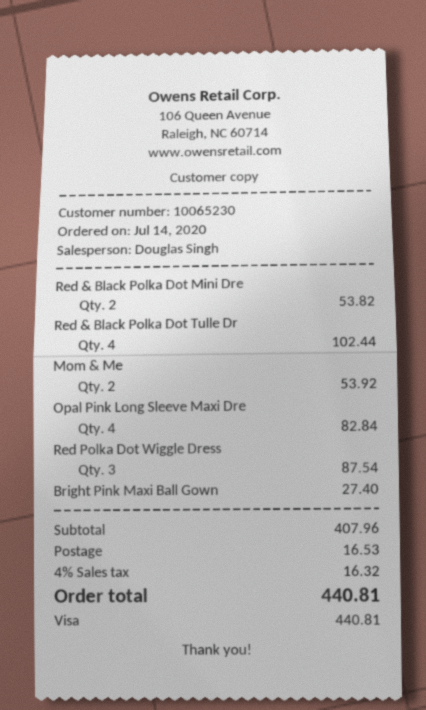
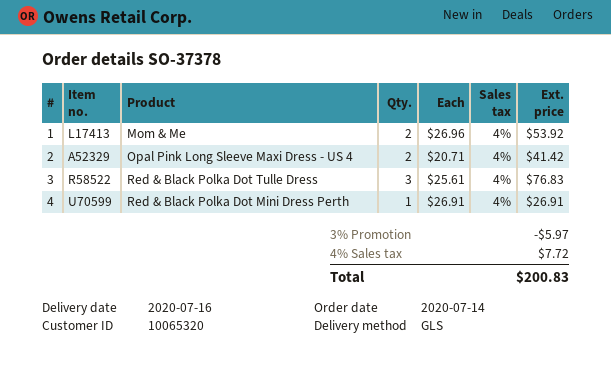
customer number: 10065230 -> 10065320
Red & Black Polka Dot Mini Dre: 2 for 53.82 -> 1 for 26.91
Red & Black Polka Dot Tulle Dr: 4 for 102.44 -> 3 for 76.83
Opal Pink Long Sleeve Maxi Dre: 4 for 82.84 -> 2 for 41.42
Red Polka Dot Wiggle Dress: 3 for 87.54 -> none
Bright Pink Maxi Ball Gown: 1 for 27.40 -> none
discount: none -> 3% = 5.97
shipping: 16.53 -> none
tax: 4% = 16.32 -> 4% = 7.72
total: 440.81 -> 200.83

